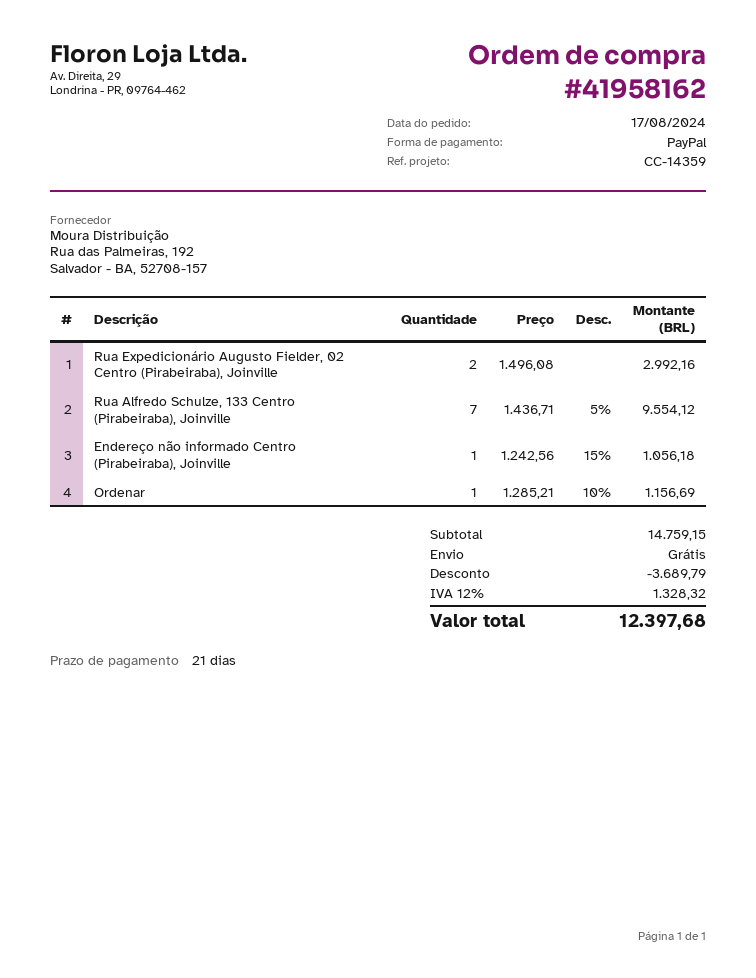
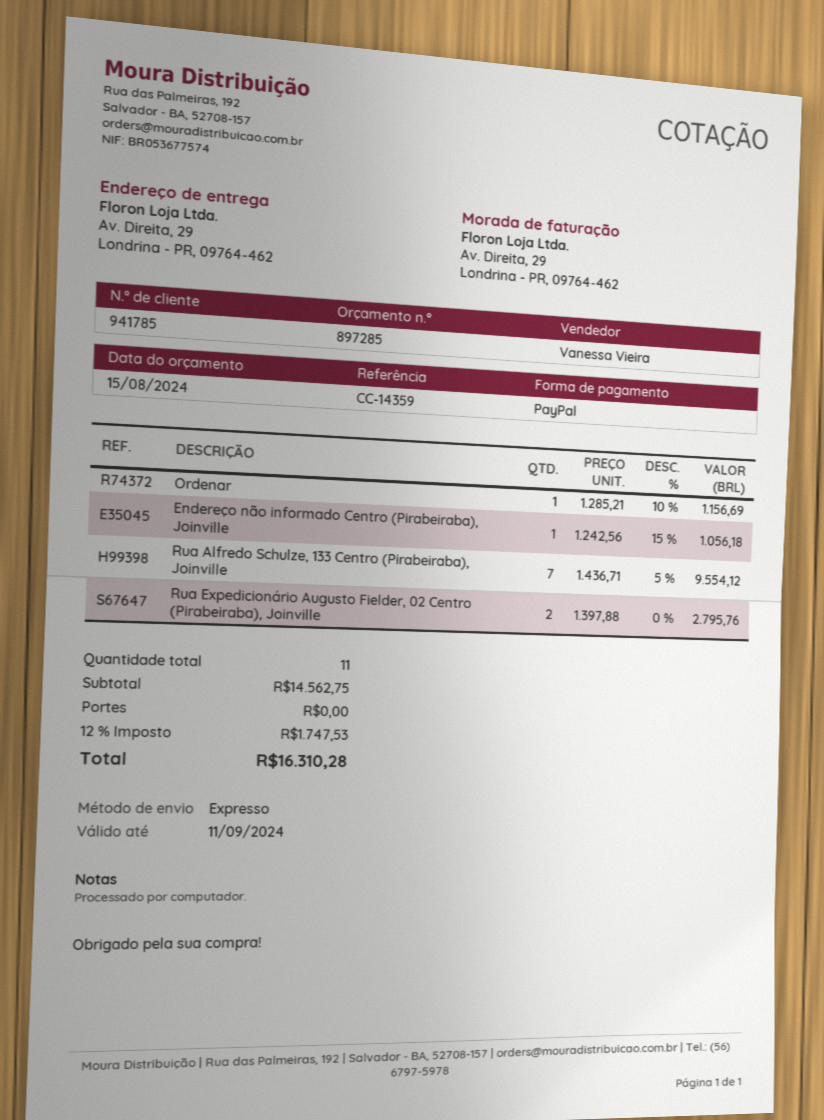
Rua Expedicionário Augusto Fielder, 02 Centro (Pirabeiraba), Joinville: 2 x 1496.08 = 2992.16 -> 2 x 1397.88 = 2795.76
subtotal: 14759.15 -> 14562.75
discount: 3689.79 -> none
tax: 12% = 1328.32 -> 12% = 1747.53
total: 12397.68 -> 16310.28

